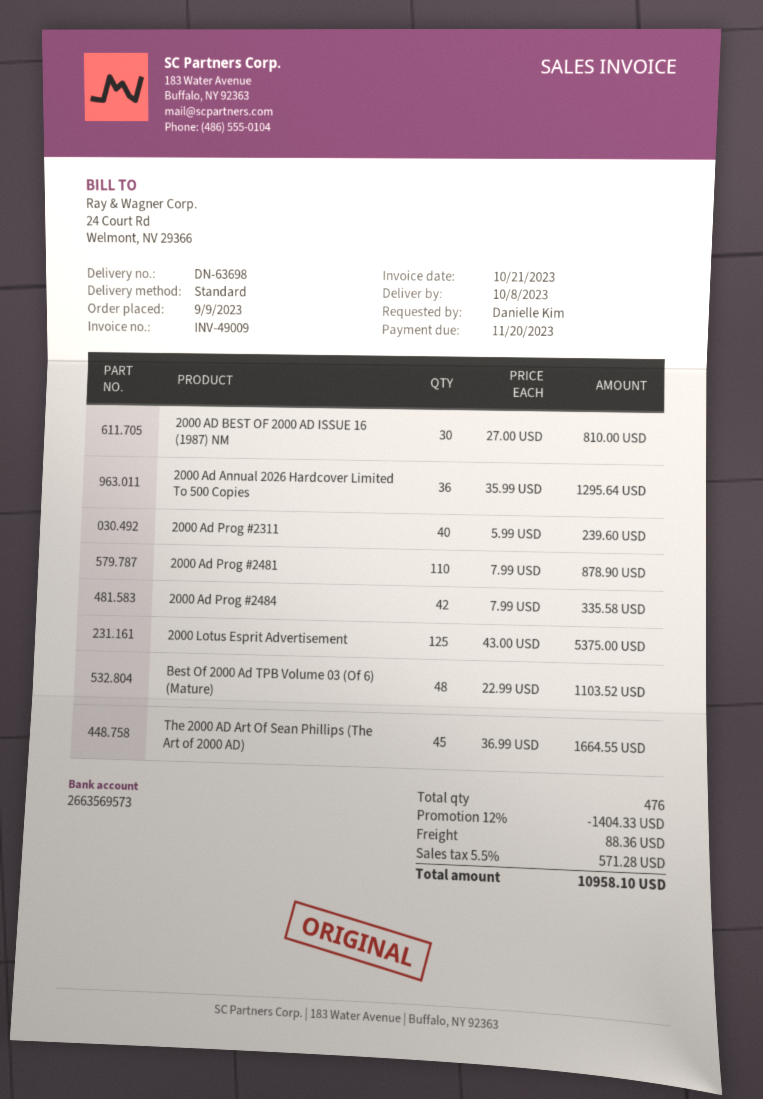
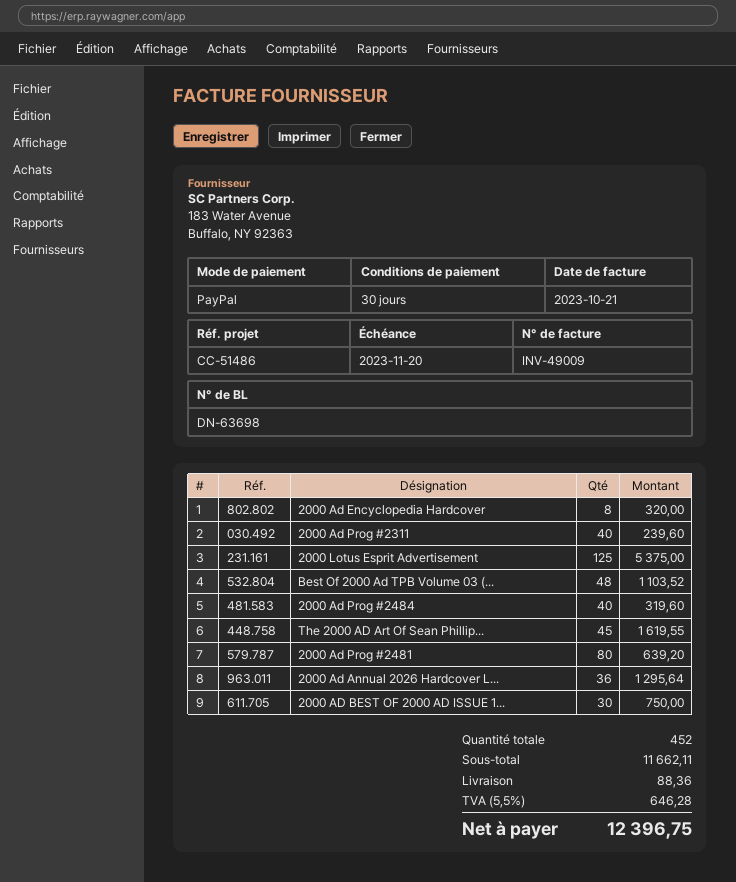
2000 AD BEST OF 2000 AD ISSUE 16 (1987) NM: 30 for 810.00 -> 30 for 750.00
2000 Ad Prog #2481: 110 for 878.90 -> 80 for 639.20
2000 Ad Prog #2484: 42 for 335.58 -> 40 for 319.60
The 2000 AD Art Of Sean Phillips (The Art of 2000 AD): 45 for 1664.55 -> 45 for 1619.55
2000 Ad Encyclopedia Hardcover: none -> 8 for 320.00
total quantity: 476 -> 452
discount: 12% = 1404.33 -> none
tax: 5.5% = 571.28 -> 5.5% = 646.28
total: 10958.10 -> 12396.75

